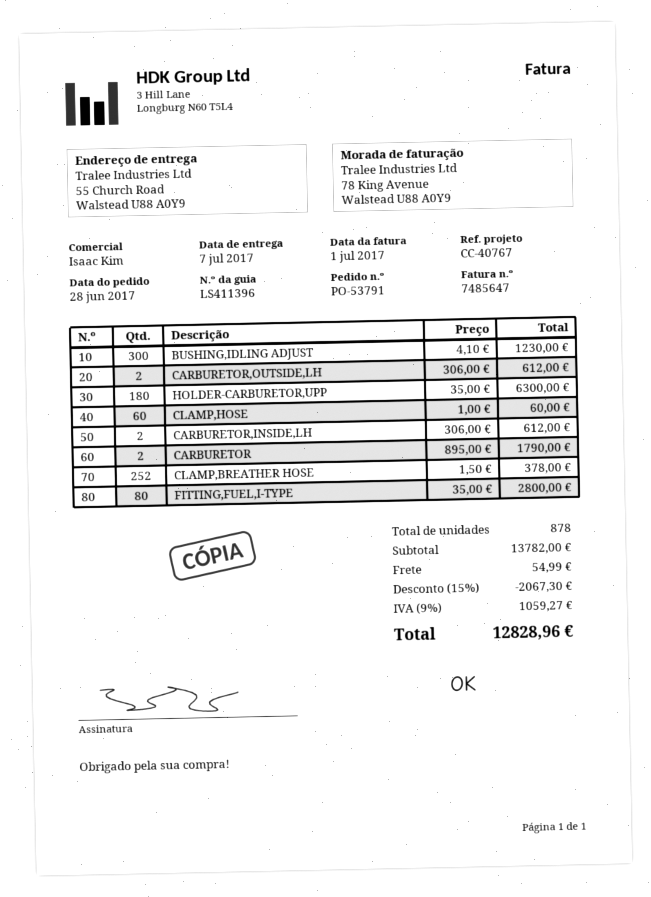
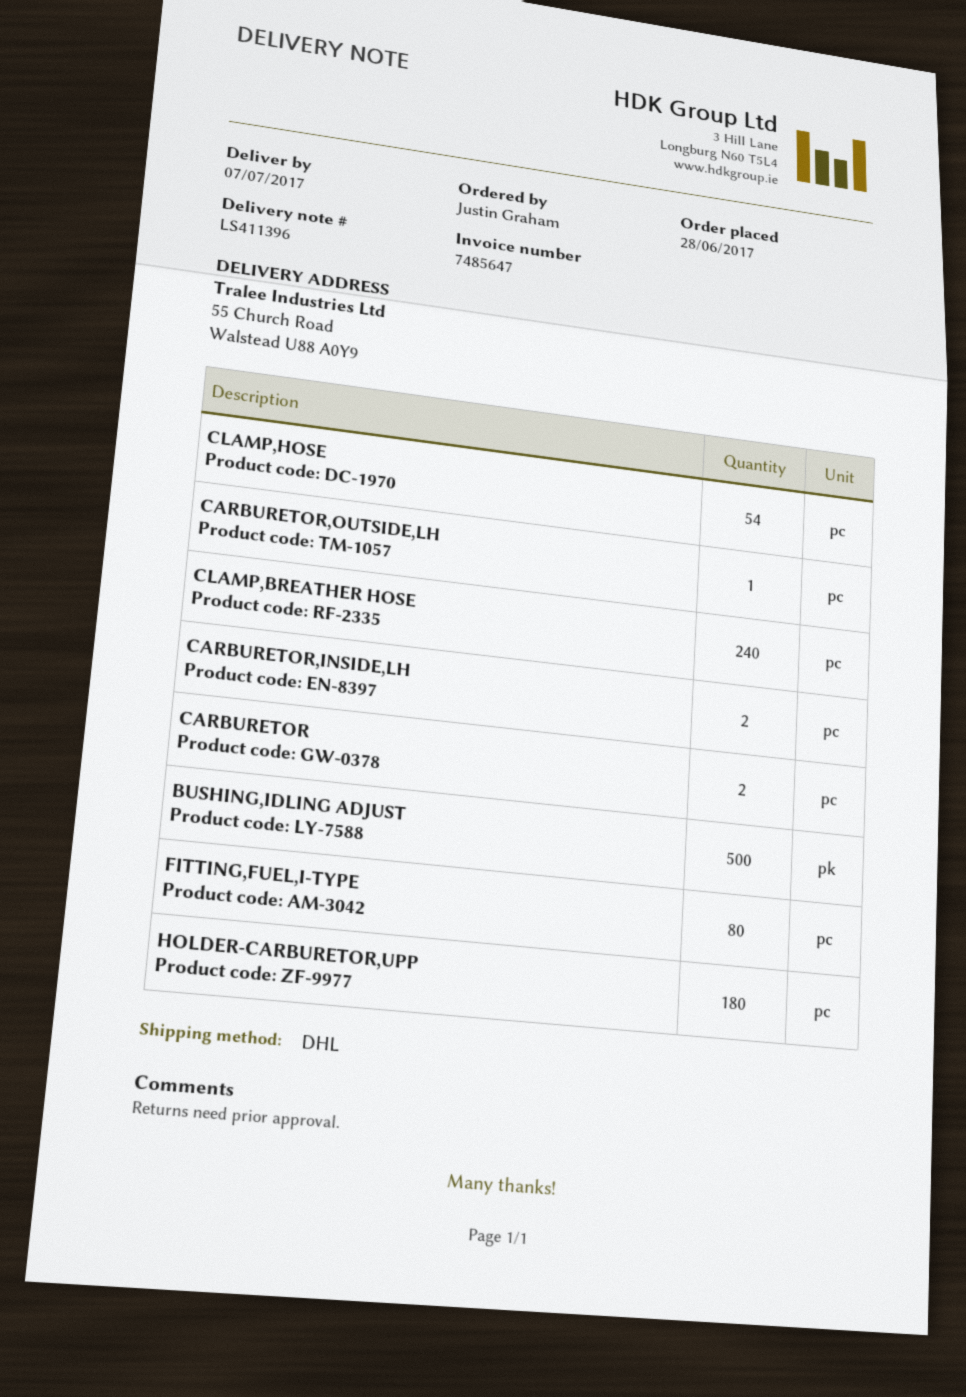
BUSHING,IDLING ADJUST: 300 -> 500
CARBURETOR,OUTSIDE,LH: 2 -> 1
CLAMP,HOSE: 60 -> 54
CLAMP,BREATHER HOSE: 252 -> 240

